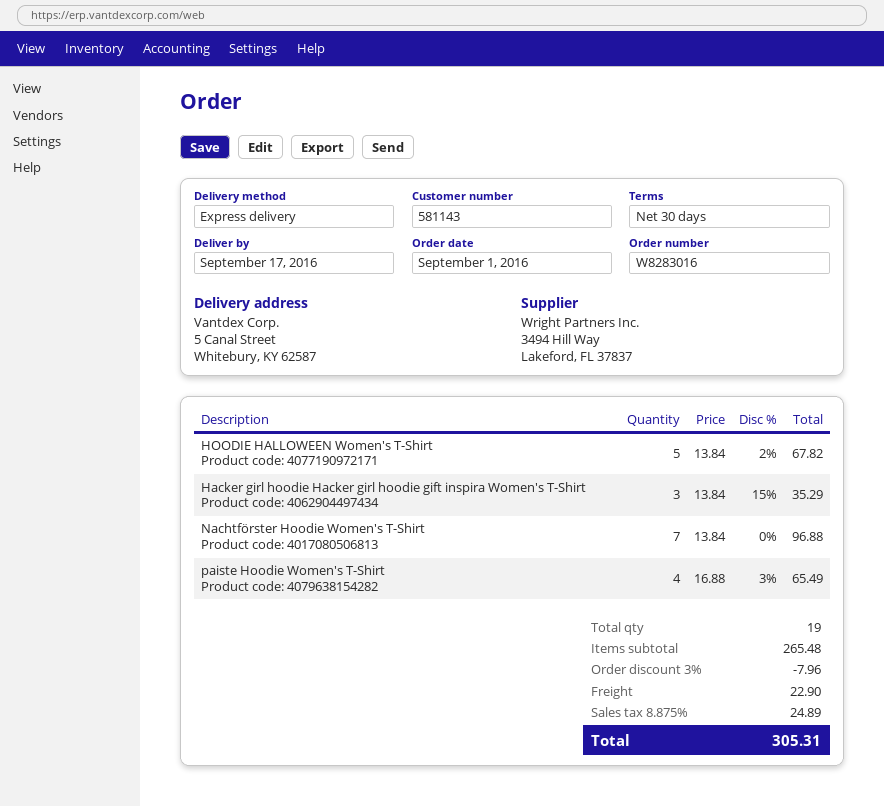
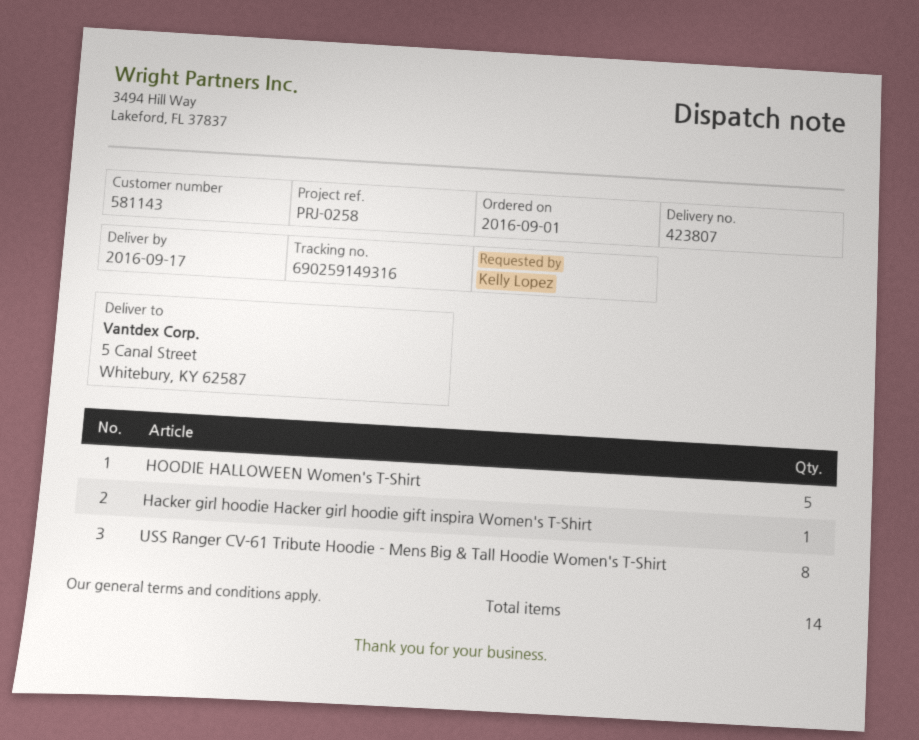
Hacker girl hoodie Hacker girl hoodie gift inspira Women's T-Shirt: 3 -> 1
Nachtförster Hoodie Women's T-Shirt: 7 -> none
paiste Hoodie Women's T-Shirt: 4 -> none
USS Ranger CV-61 Tribute Hoodie - Mens Big & Tall Hoodie Women's T-Shirt: none -> 8
total quantity: 19 -> 14

